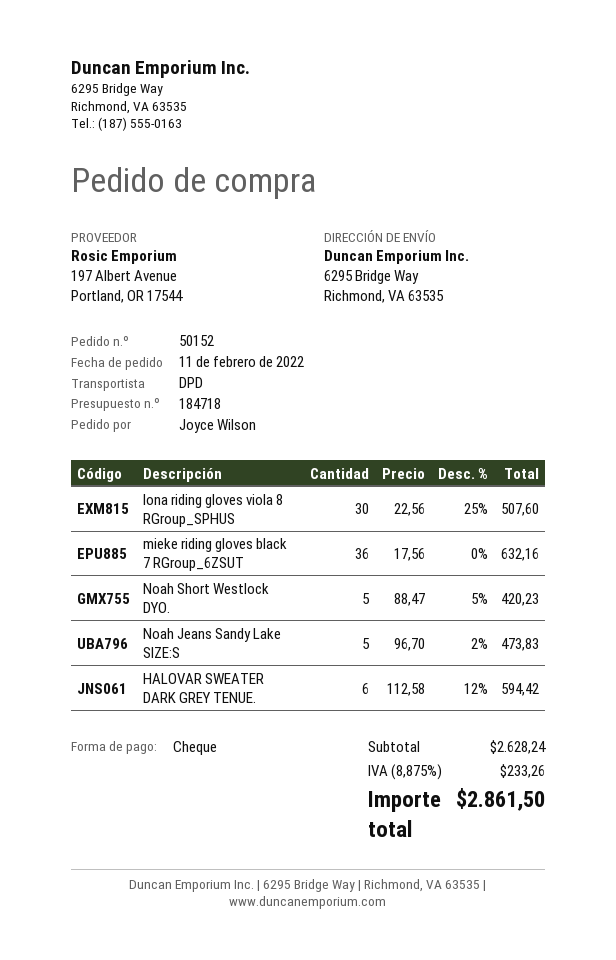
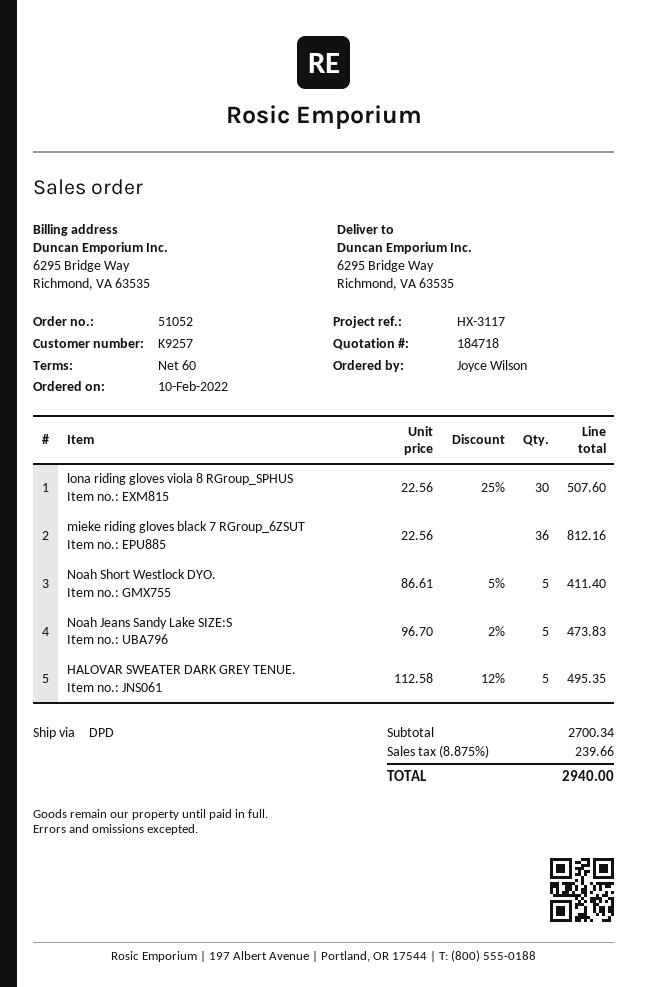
order number: 50152 -> 51052
order date: 2022-02-11 -> 2022-02-10
mieke riding gloves black 7 RGroup_6ZSUT: 36 x 17.56 = 632.16 -> 36 x 22.56 = 812.16
Noah Short Westlock DYO.: 5 x 88.47 - 5% = 420.23 -> 5 x 86.61 - 5% = 411.40
HALOVAR SWEATER DARK GREY TENUE.: 6 x 112.58 - 12% = 594.42 -> 5 x 112.58 - 12% = 495.35
subtotal: 2628.24 -> 2700.34
tax: 8.875% = 233.26 -> 8.875% = 239.66
total: 2861.50 -> 2940.00

